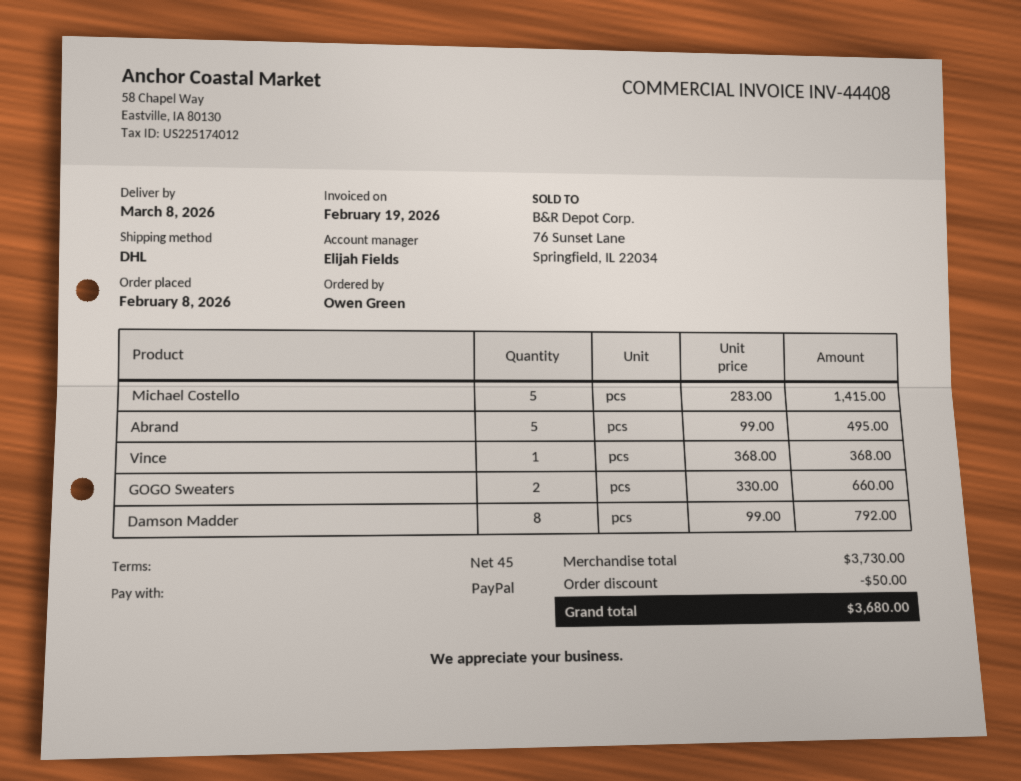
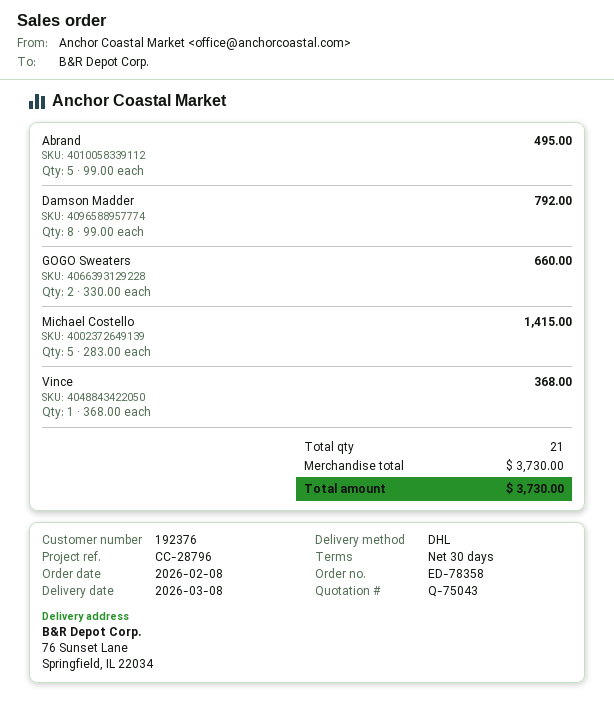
payment terms: 45 days -> 30 days
discount: 50.00 -> none
total: 3680.00 -> 3730.00

